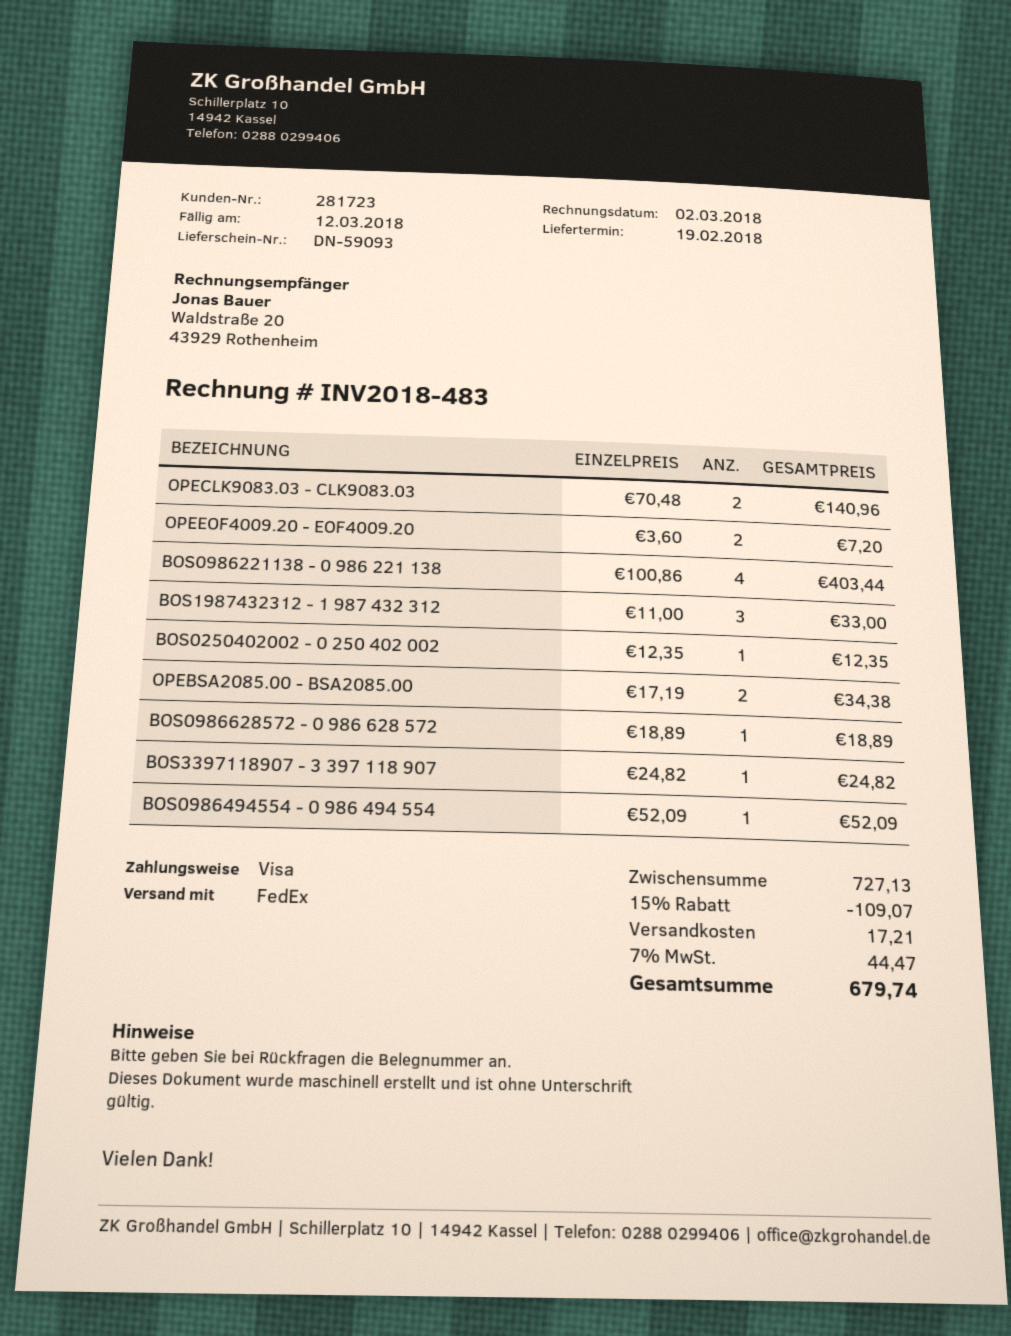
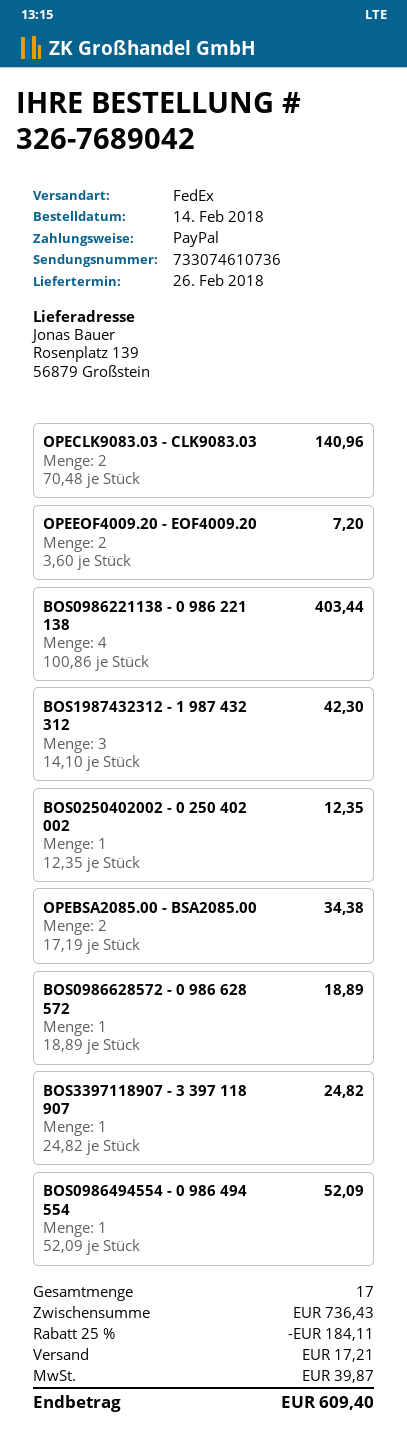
delivery date: 2018-02-19 -> 2018-02-26
payment method: Visa -> PayPal
BOS1987432312 - 1 987 432 312: 3 x 11.00 = 33.00 -> 3 x 14.10 = 42.30
subtotal: 727.13 -> 736.43
discount: 15% = 109.07 -> 25% = 184.11
tax: 44.47 -> 39.87
total: 679.74 -> 609.40

